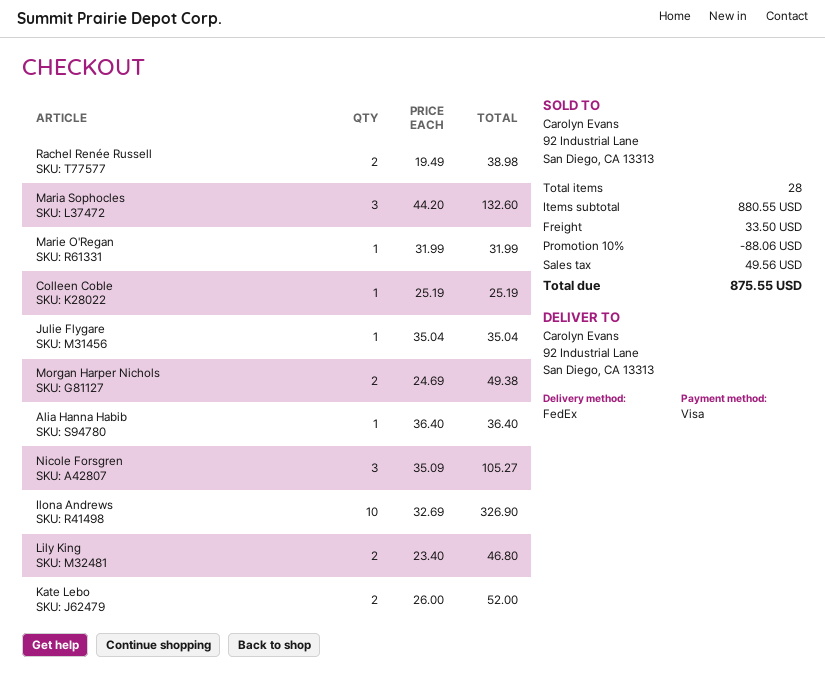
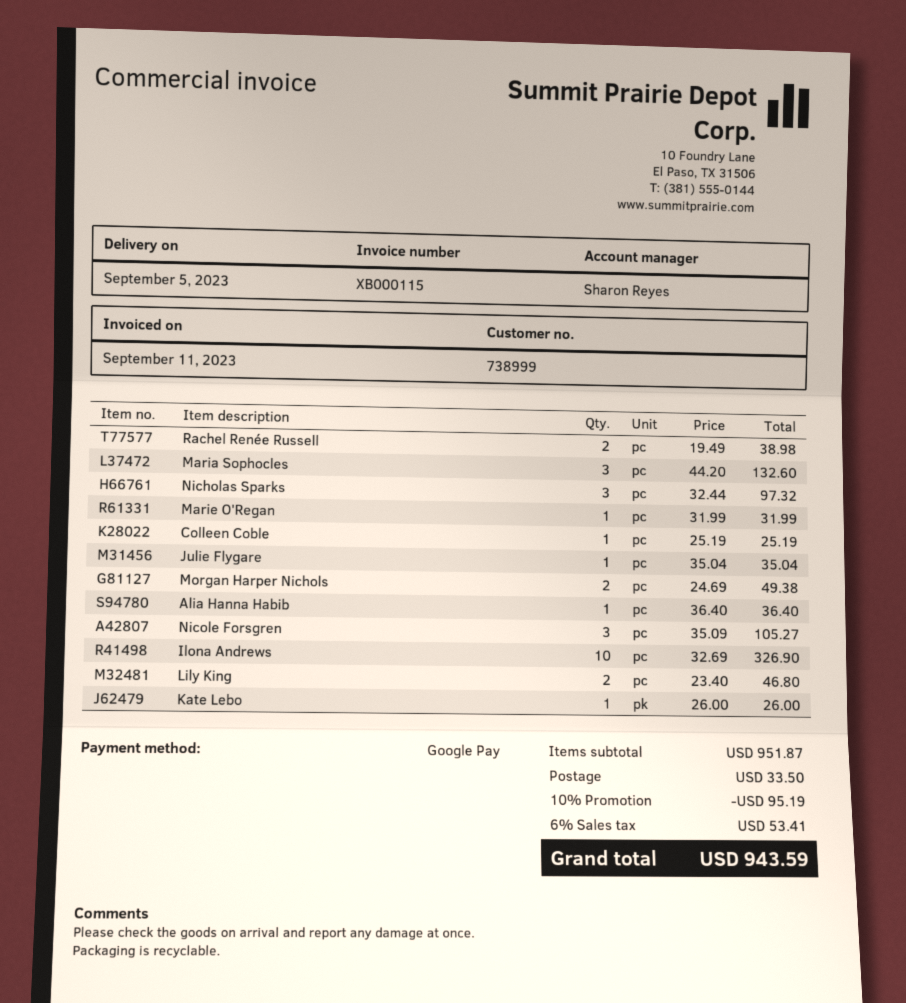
payment method: Visa -> Google Pay
Kate Lebo: 2 x 26.00 = 52.00 -> 1 x 26.00 = 26.00
Nicholas Sparks: none -> 3 x 32.44 = 97.32
subtotal: 880.55 -> 951.87
discount: 10% = 88.06 -> 10% = 95.19
tax: 49.56 -> 53.41
total: 875.55 -> 943.59

